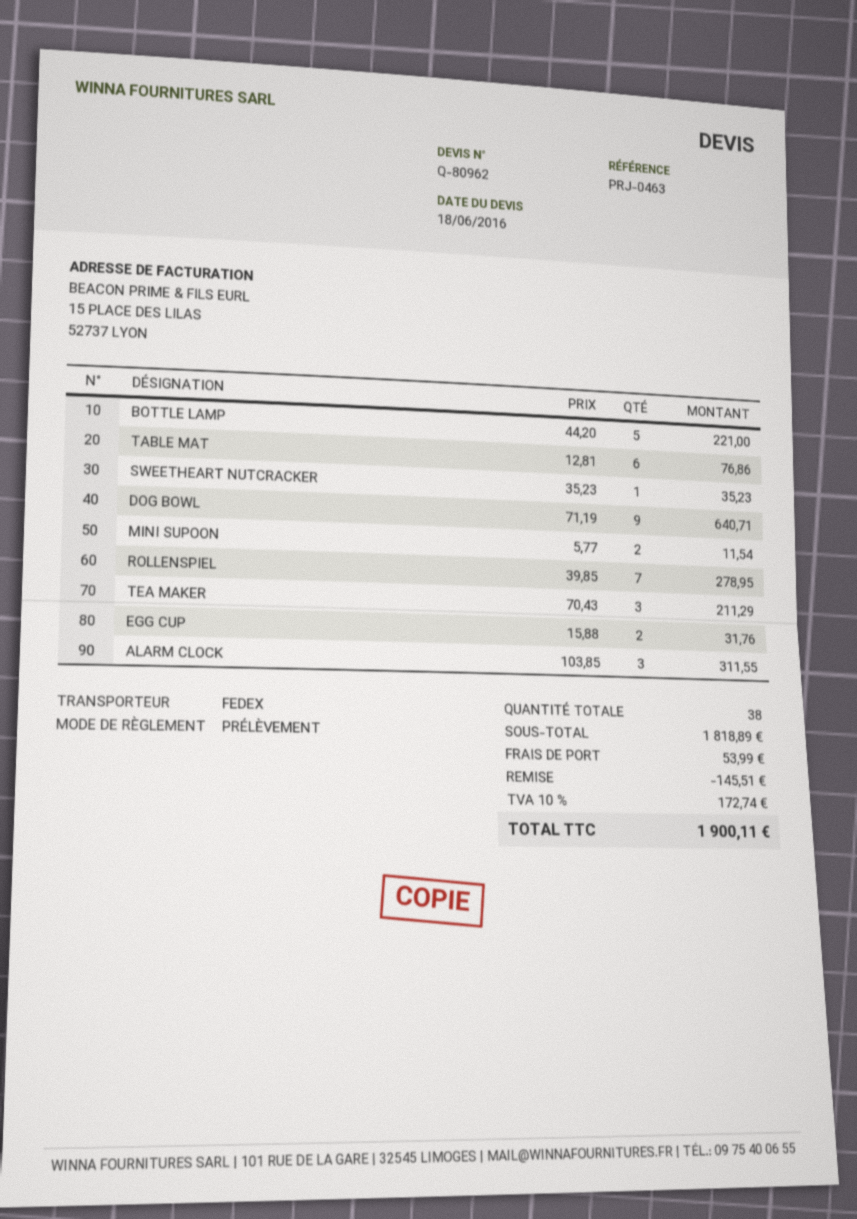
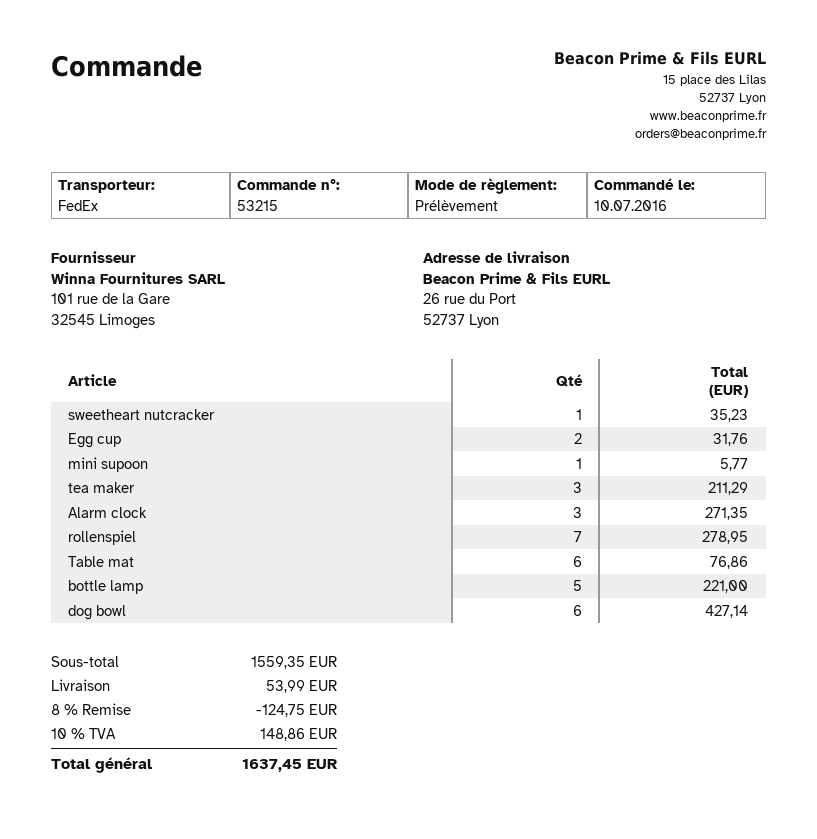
DOG BOWL: 9 for 640.71 -> 6 for 427.14
MINI SUPOON: 2 for 11.54 -> 1 for 5.77
ALARM CLOCK: 3 for 311.55 -> 3 for 271.35
subtotal: 1818.89 -> 1559.35
discount: 145.51 -> 124.75
tax: 10% = 172.74 -> 10% = 148.86
total: 1900.11 -> 1637.45

